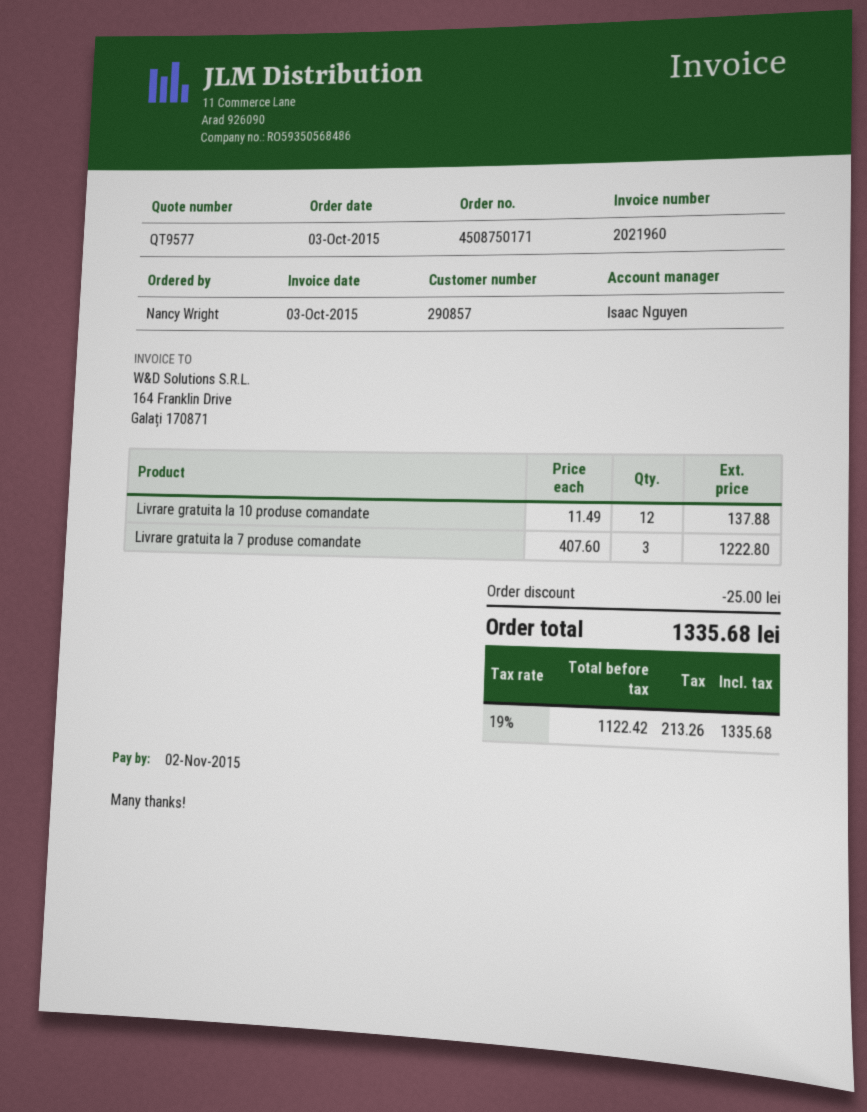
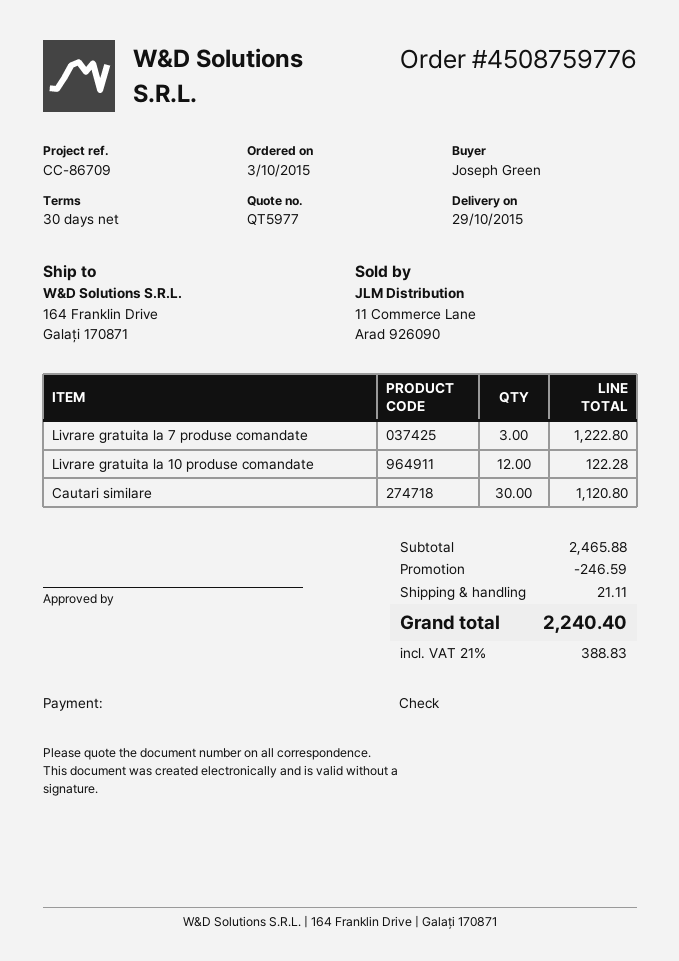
quote number: QT9577 -> QT5977
order number: 4508750171 -> 4508759776
ordered by: Nancy Wright -> Joseph Green
Livrare gratuita la 10 produse comandate: 12 for 137.88 -> 12 for 122.28
Cautari similare: none -> 30 for 1120.80
discount: 25.00 -> 246.59
shipping: none -> 21.11
tax: 19% = 213.26 -> 21% = 388.83
total: 1335.68 -> 2240.40

